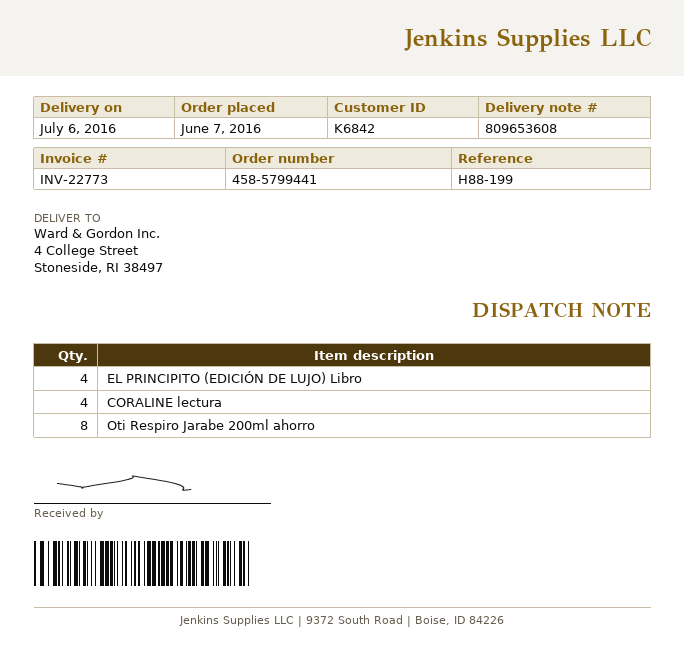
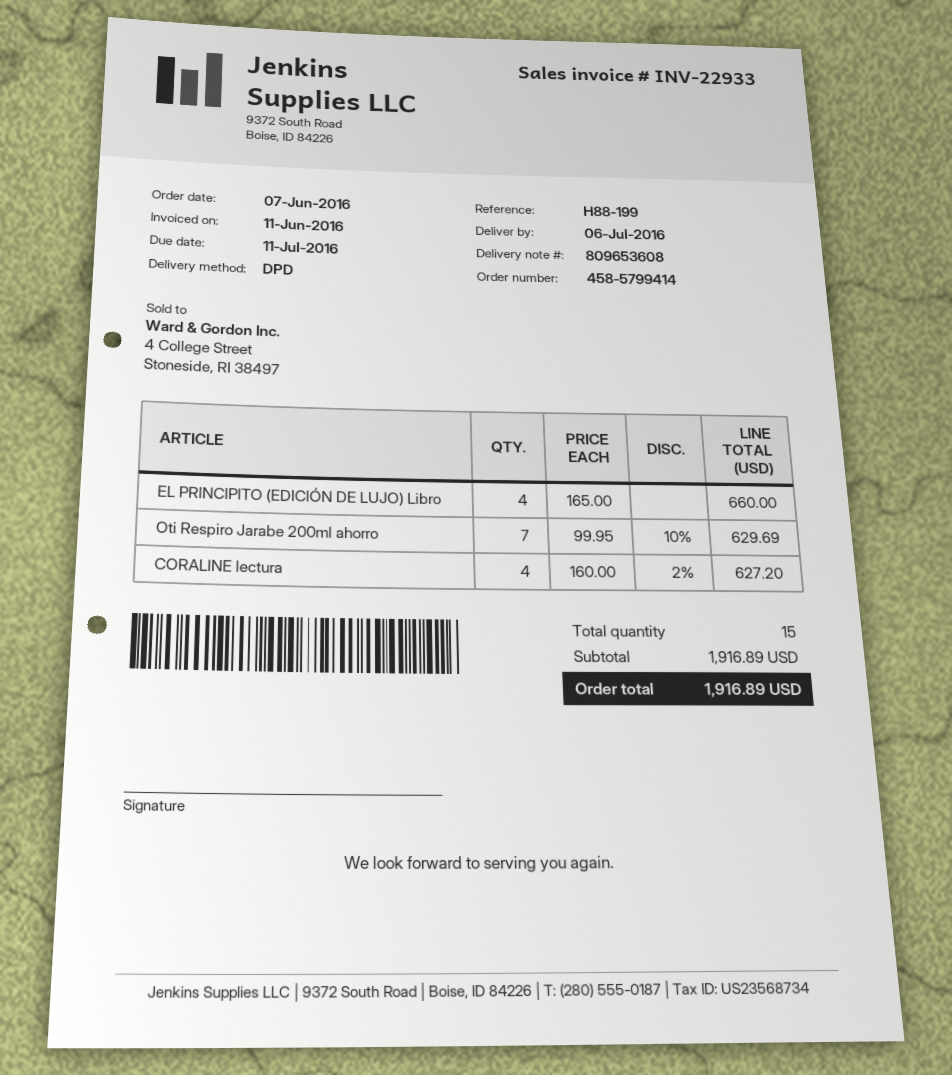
order number: 458-5799441 -> 458-5799414
invoice number: INV-22773 -> INV-22933
Oti Respiro Jarabe 200ml ahorro: 8 -> 7

